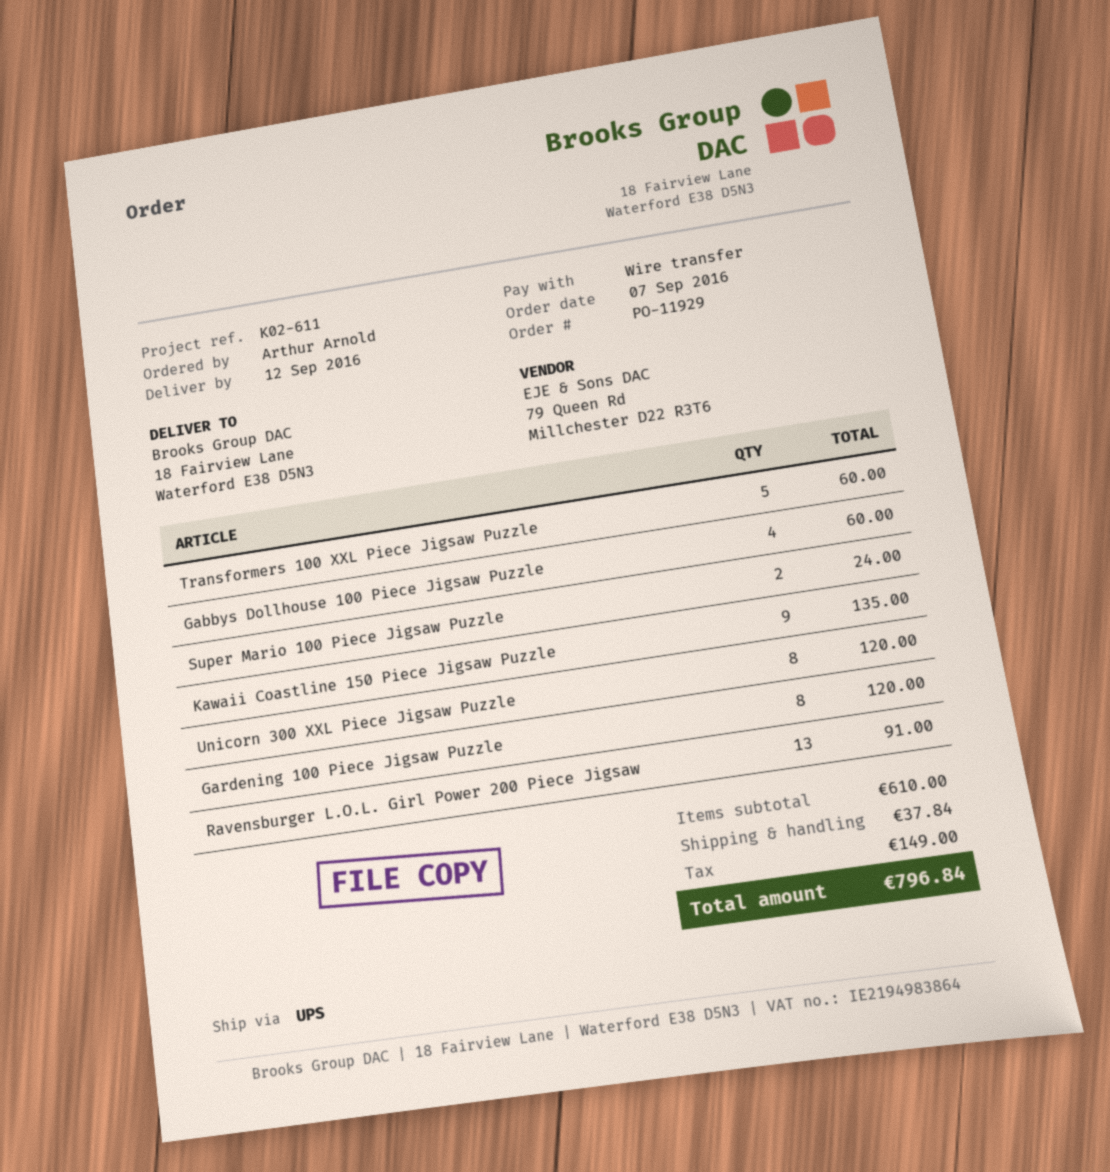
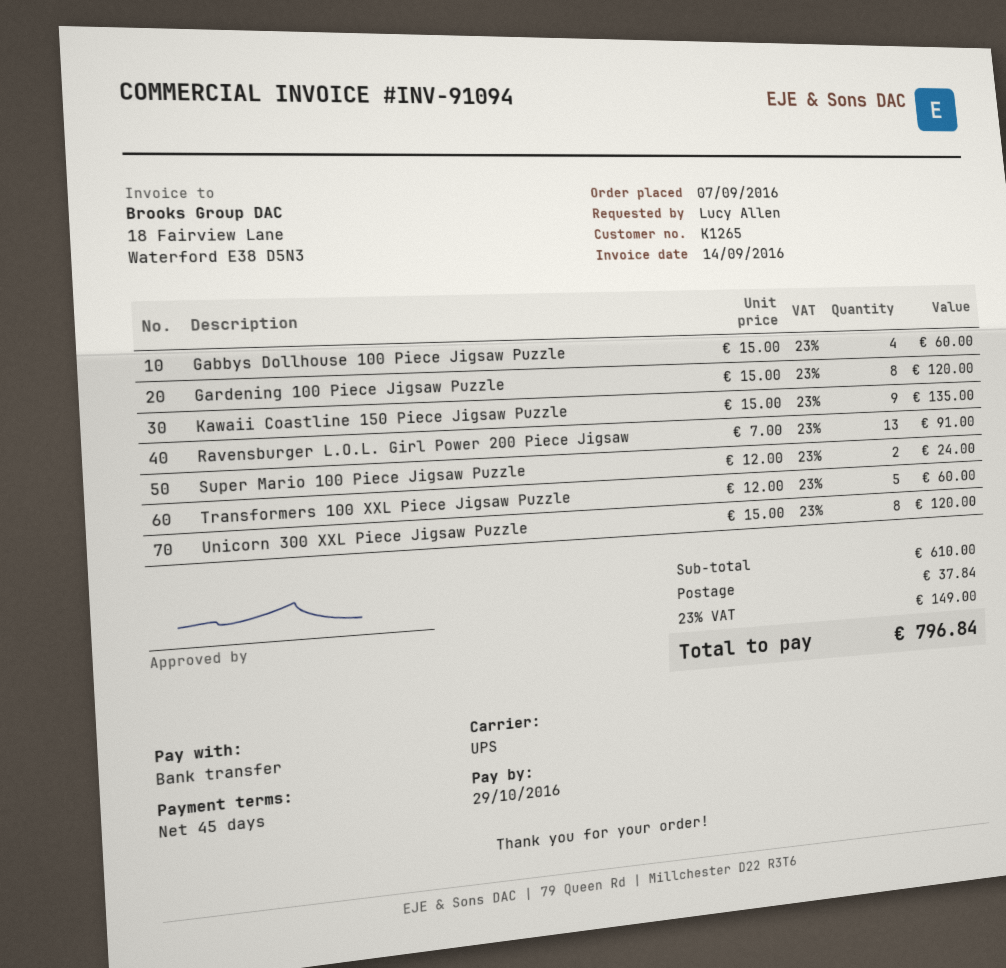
ordered by: Arthur Arnold -> Lucy Allen

